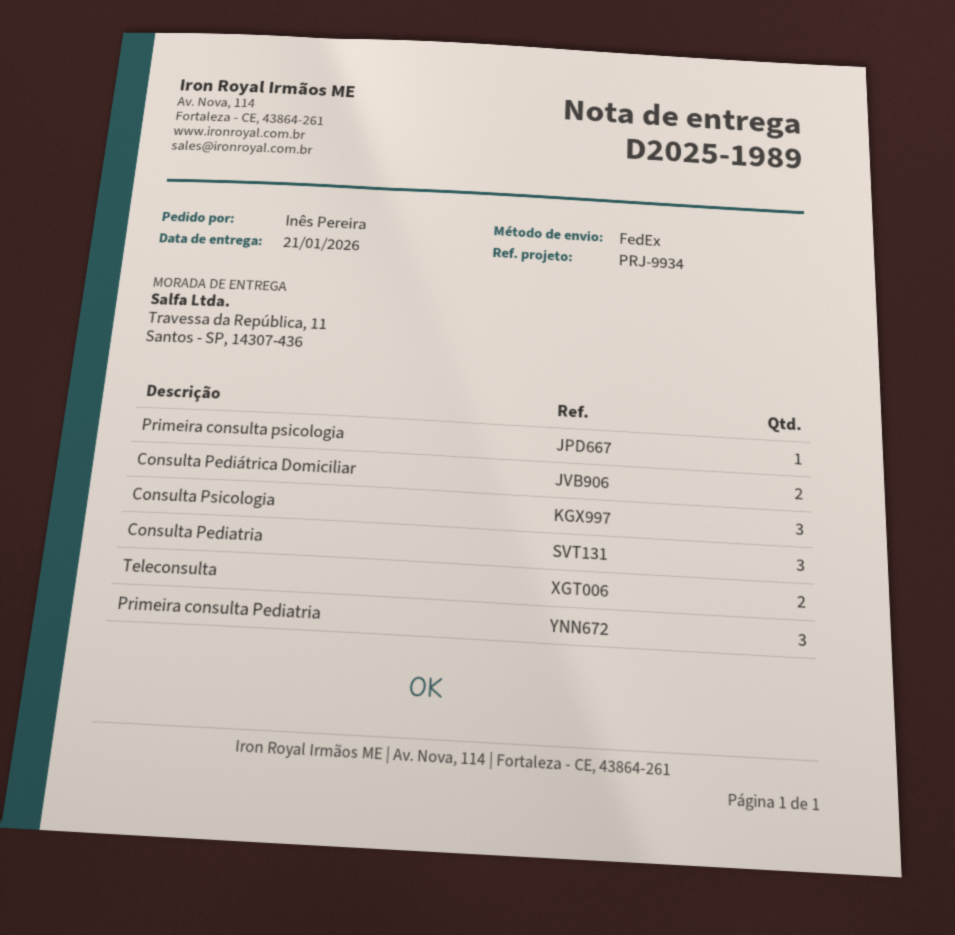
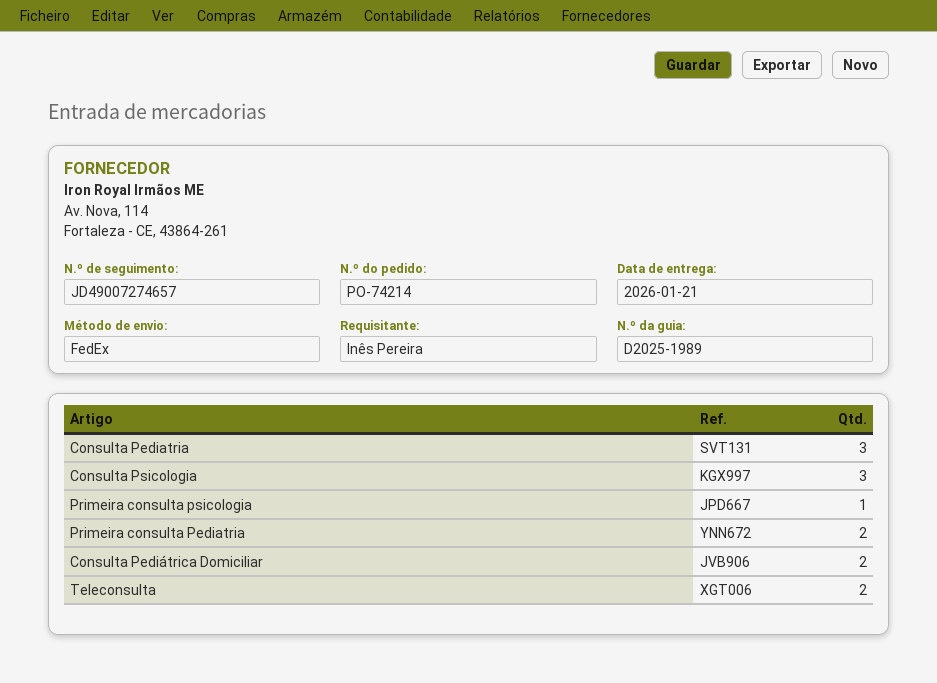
Primeira consulta Pediatria: 3 -> 2

